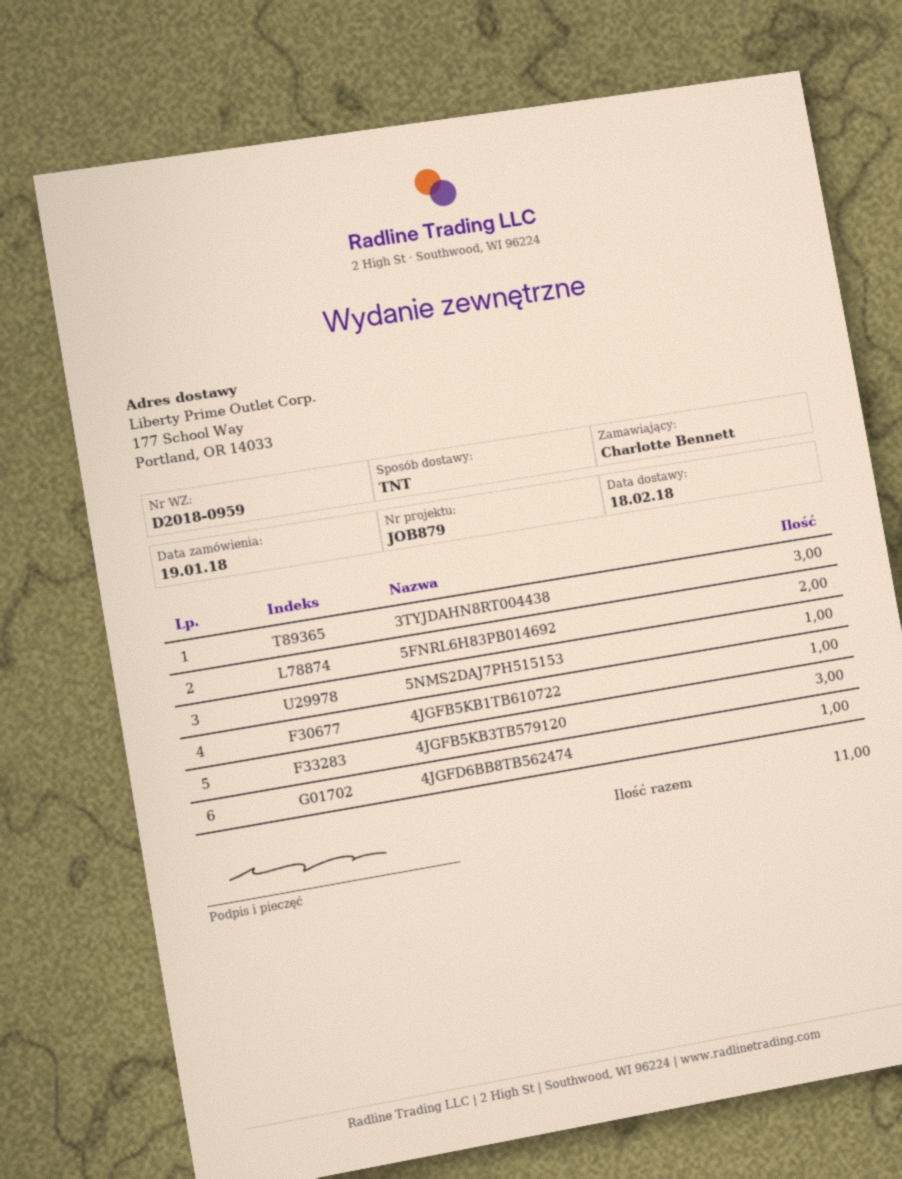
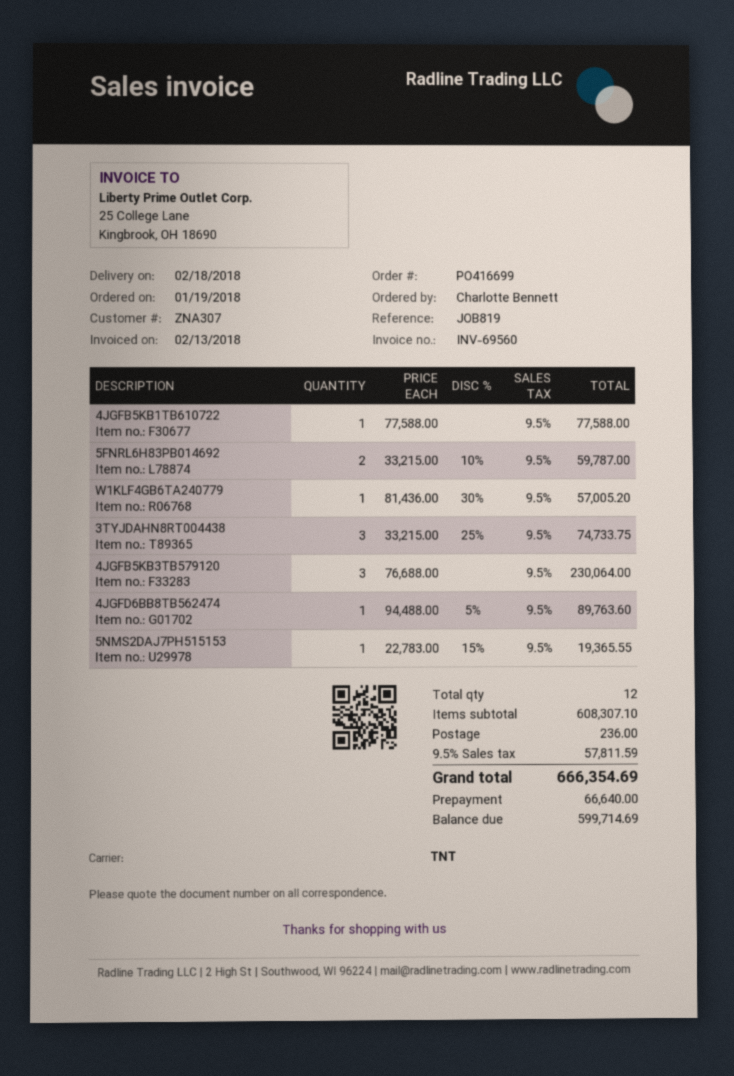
reference: JOB879 -> JOB819
W1KLF4GB6TA240779: none -> 1
total quantity: 11 -> 12

